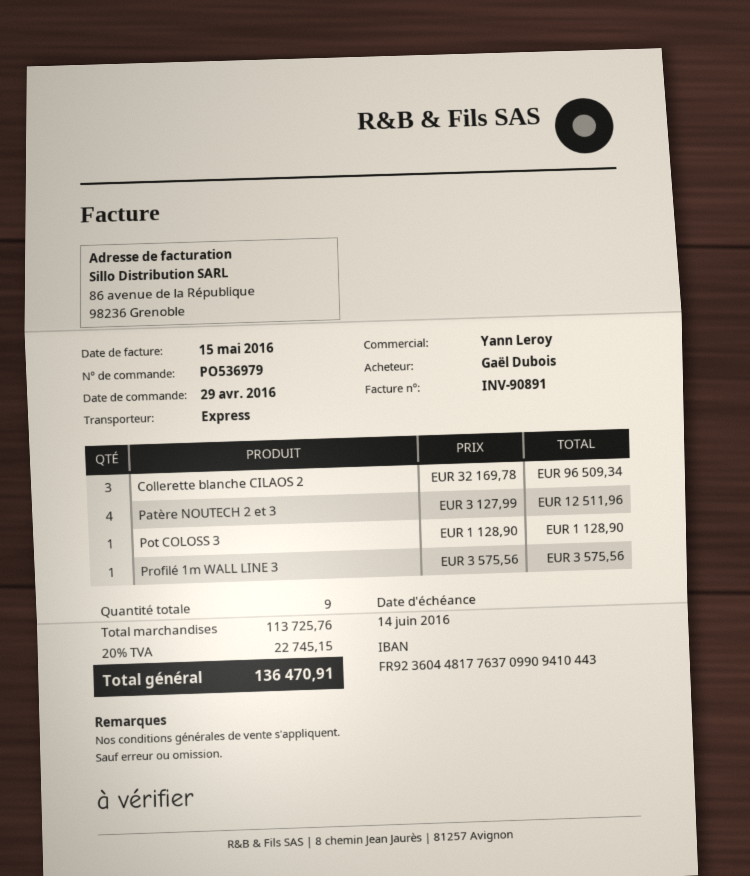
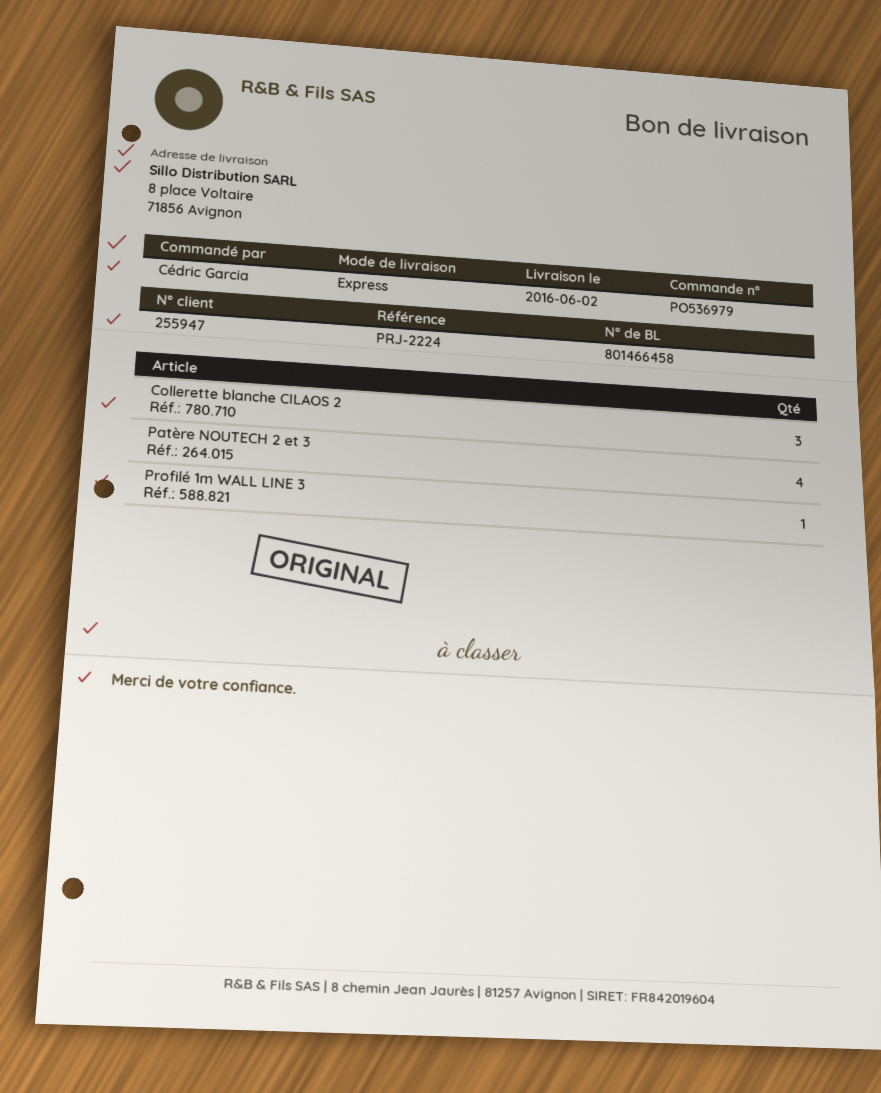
ordered by: Gaël Dubois -> Cédric Garcia
Pot COLOSS 3: 1 -> none

